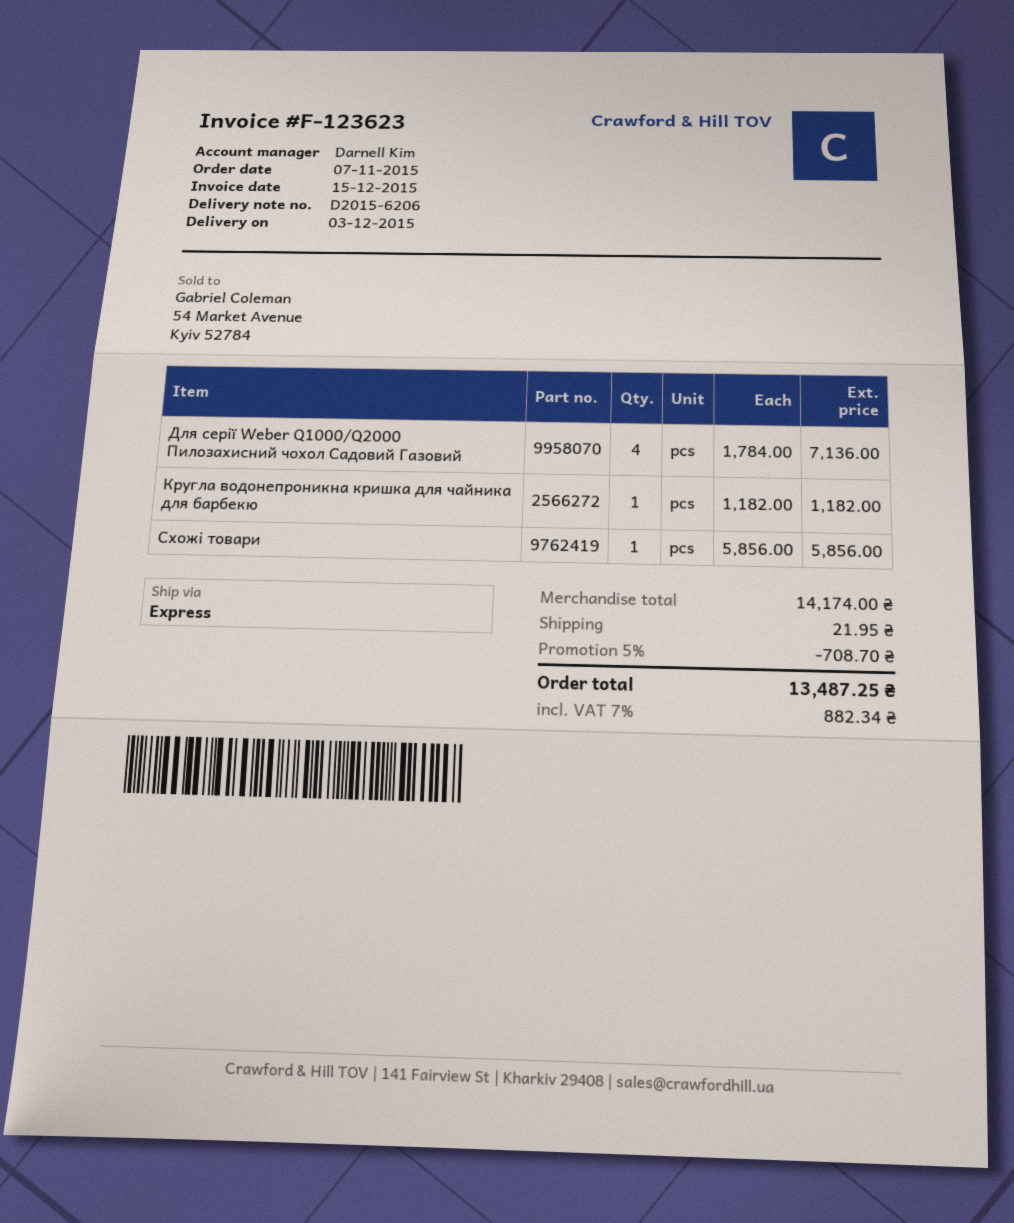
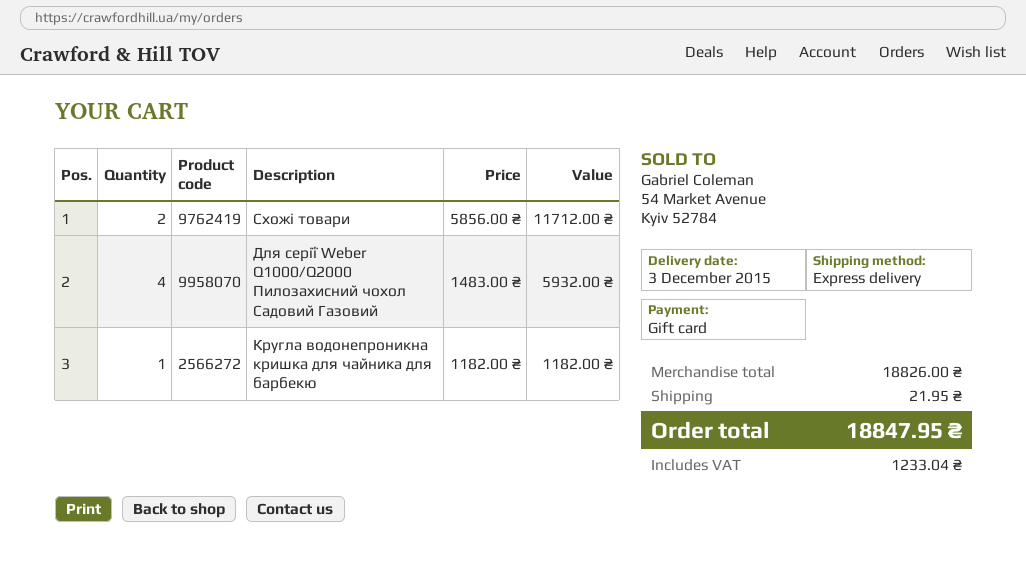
Для серії Weber Q1000/Q2000 Пилозахисний чохол Садовий Газовий: 4 x 1784.00 = 7136.00 -> 4 x 1483.00 = 5932.00
Схожі товари: 1 x 5856.00 = 5856.00 -> 2 x 5856.00 = 11712.00
subtotal: 14174.00 -> 18826.00
discount: 5% = 708.70 -> none
tax: 882.34 -> 1233.04
total: 13487.25 -> 18847.95

